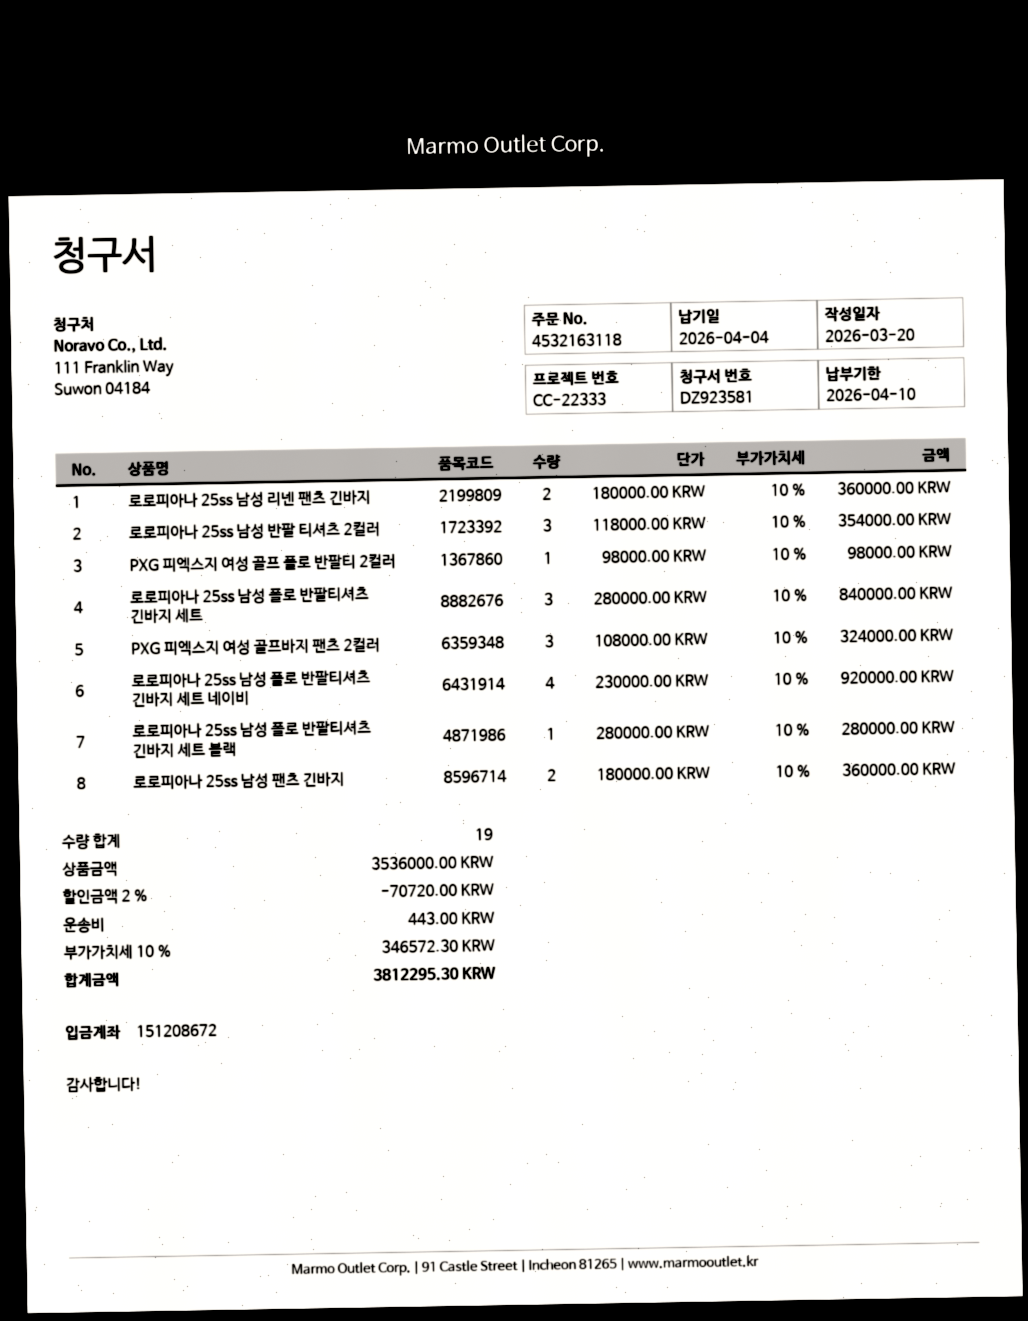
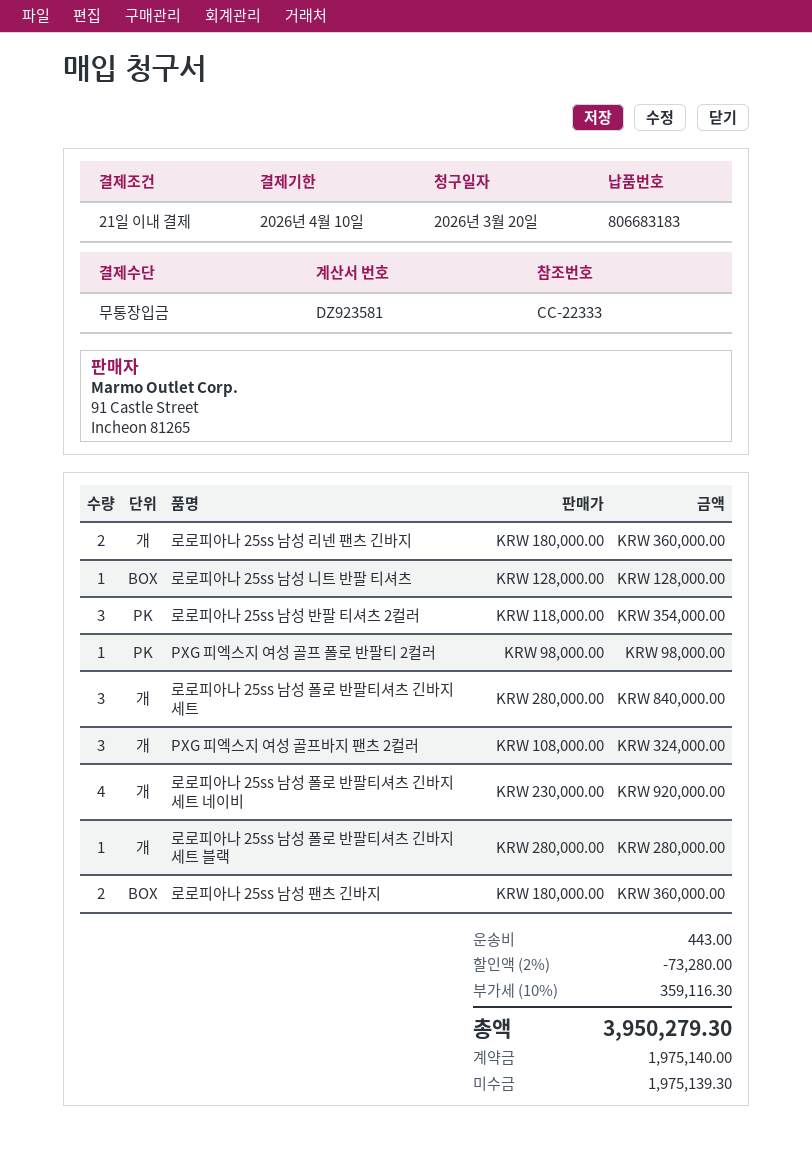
로로피아나 25ss 남성 니트 반팔 티셔츠: none -> 1 x 128000.00 = 128000.00
discount: 2% = 70720.00 -> 2% = 73280.00
tax: 10% = 346572.30 -> 10% = 359116.30
total: 3812295.30 -> 3950279.30

